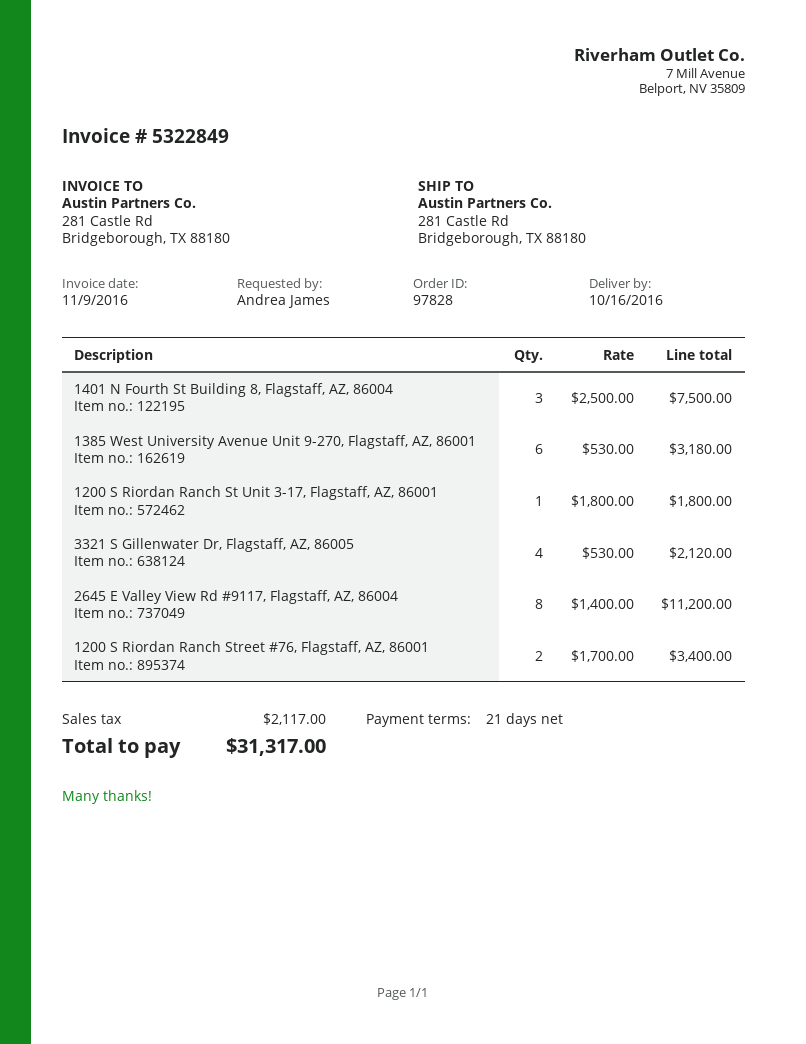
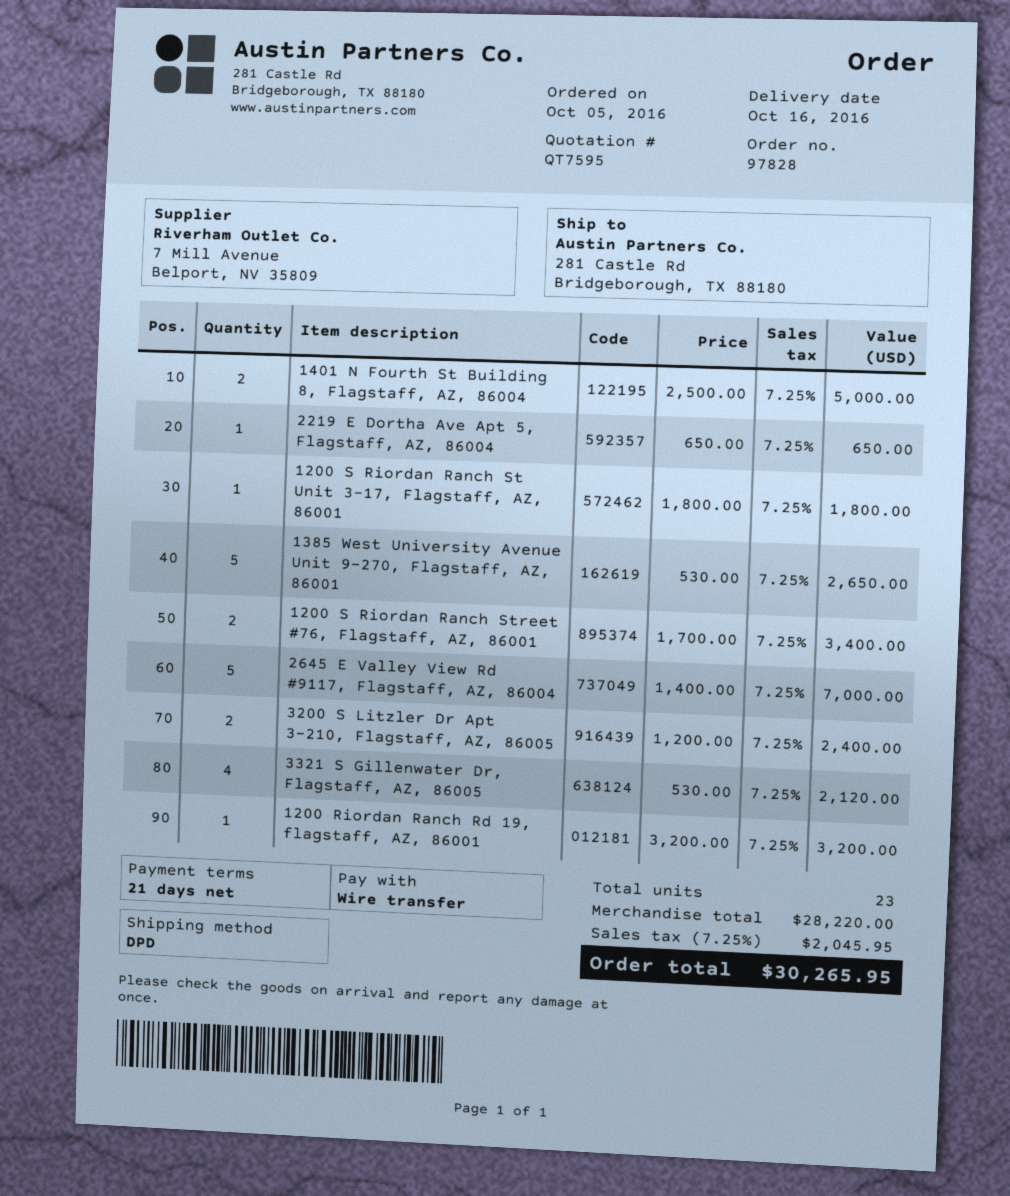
1401 N Fourth St Building 8, Flagstaff, AZ, 86004: 3 x 2500.00 = 7500.00 -> 2 x 2500.00 = 5000.00
1385 West University Avenue Unit 9-270, Flagstaff, AZ, 86001: 6 x 530.00 = 3180.00 -> 5 x 530.00 = 2650.00
2645 E Valley View Rd #9117, Flagstaff, AZ, 86004: 8 x 1400.00 = 11200.00 -> 5 x 1400.00 = 7000.00
2219 E Dortha Ave Apt 5, Flagstaff, AZ, 86004: none -> 1 x 650.00 = 650.00
3200 S Litzler Dr Apt 3-210, Flagstaff, AZ, 86005: none -> 2 x 1200.00 = 2400.00
1200 Riordan Ranch Rd 19, flagstaff, AZ, 86001: none -> 1 x 3200.00 = 3200.00
tax: 2117.00 -> 2045.95
total: 31317.00 -> 30265.95

